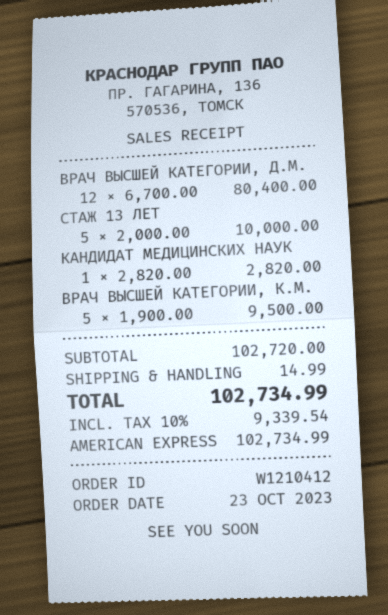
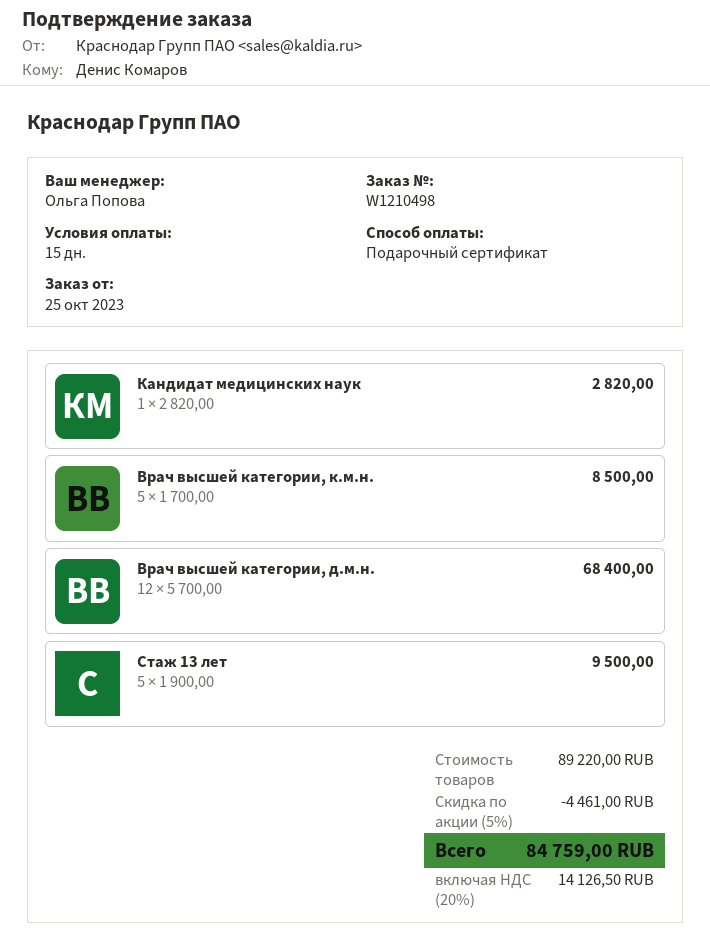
order number: W1210412 -> W1210498
order date: 2023-10-23 -> 2023-10-25
payment method: American Express -> gift card
ВРАЧ ВЫСШЕЙ КАТЕГОРИИ, Д.М.: 12 x 6700.00 = 80400.00 -> 12 x 5700.00 = 68400.00
СТАЖ 13 ЛЕТ: 5 x 2000.00 = 10000.00 -> 5 x 1900.00 = 9500.00
ВРАЧ ВЫСШЕЙ КАТЕГОРИИ, К.М.: 5 x 1900.00 = 9500.00 -> 5 x 1700.00 = 8500.00
subtotal: 102720.00 -> 89220.00
discount: none -> 5% = 4461.00
shipping: 14.99 -> none
tax: 10% = 9339.54 -> 20% = 14126.50
total: 102734.99 -> 84759.00

